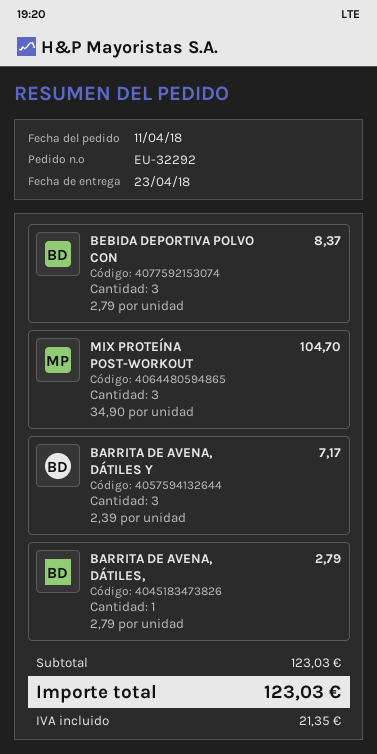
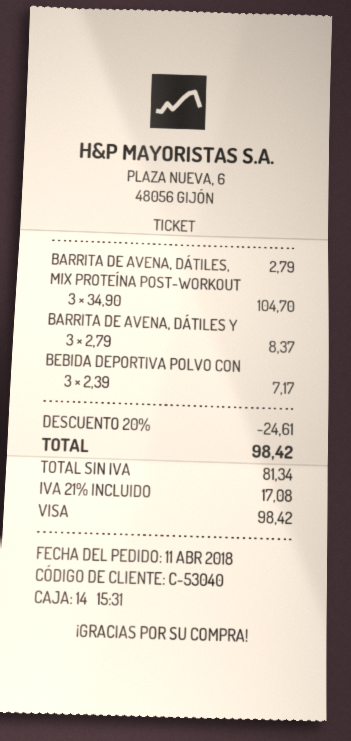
BEBIDA DEPORTIVA POLVO CON: 3 x 2.79 = 8.37 -> 3 x 2.39 = 7.17
BARRITA DE AVENA, DÁTILES Y: 3 x 2.39 = 7.17 -> 3 x 2.79 = 8.37
discount: none -> 20% = 24.61
tax: 21.35 -> 17.08
total: 123.03 -> 98.42

